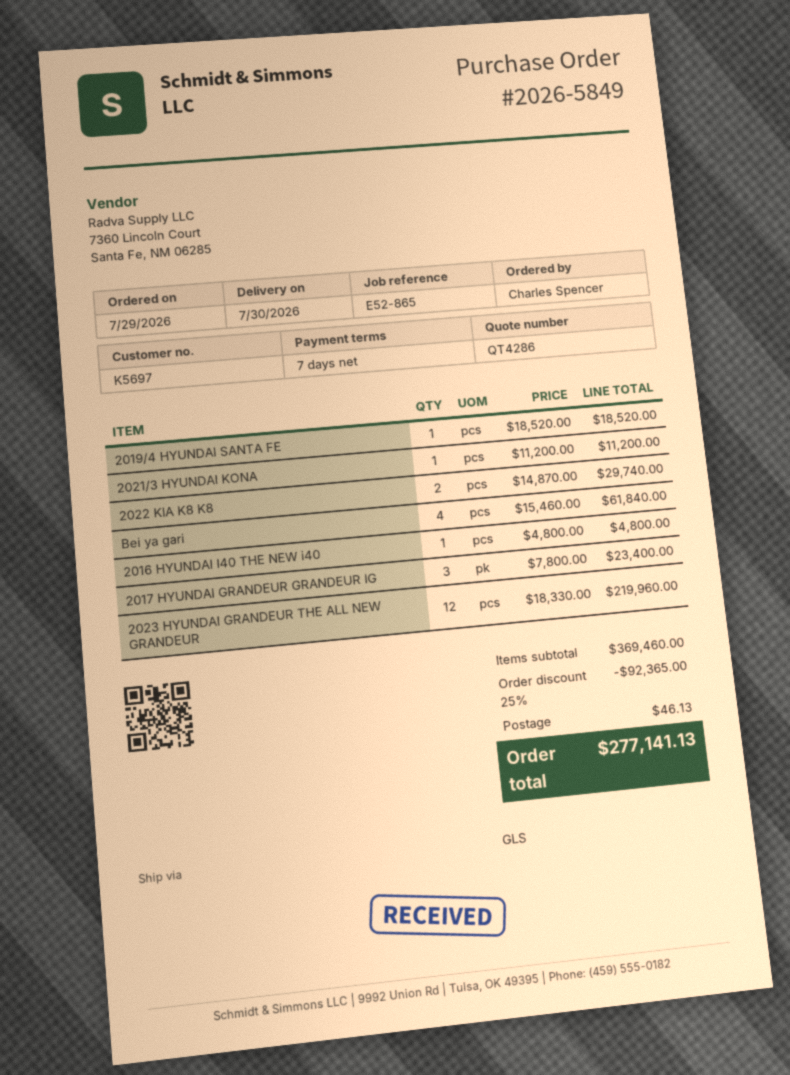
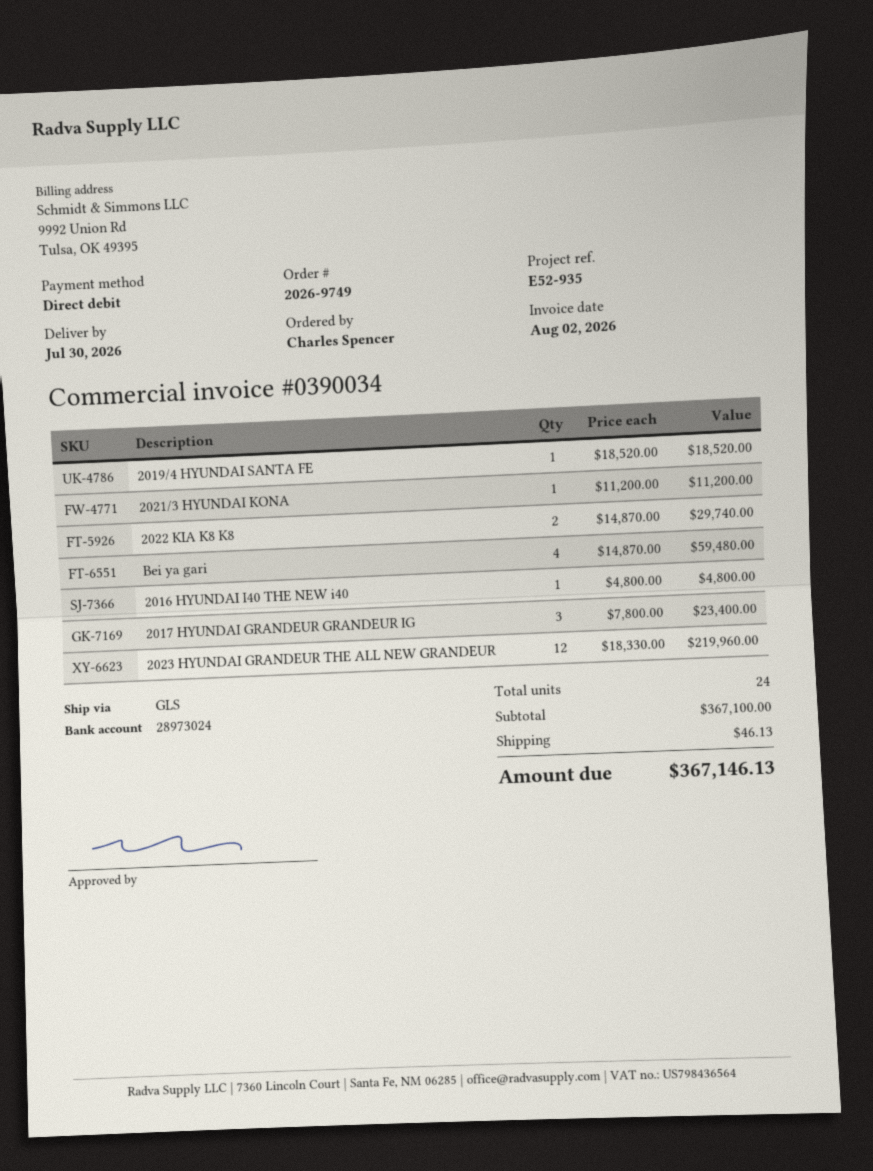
order number: 2026-5849 -> 2026-9749
reference: E52-865 -> E52-935
Bei ya gari: 4 x 15460.00 = 61840.00 -> 4 x 14870.00 = 59480.00
subtotal: 369460.00 -> 367100.00
discount: 25% = 92365.00 -> none
total: 277141.13 -> 367146.13

